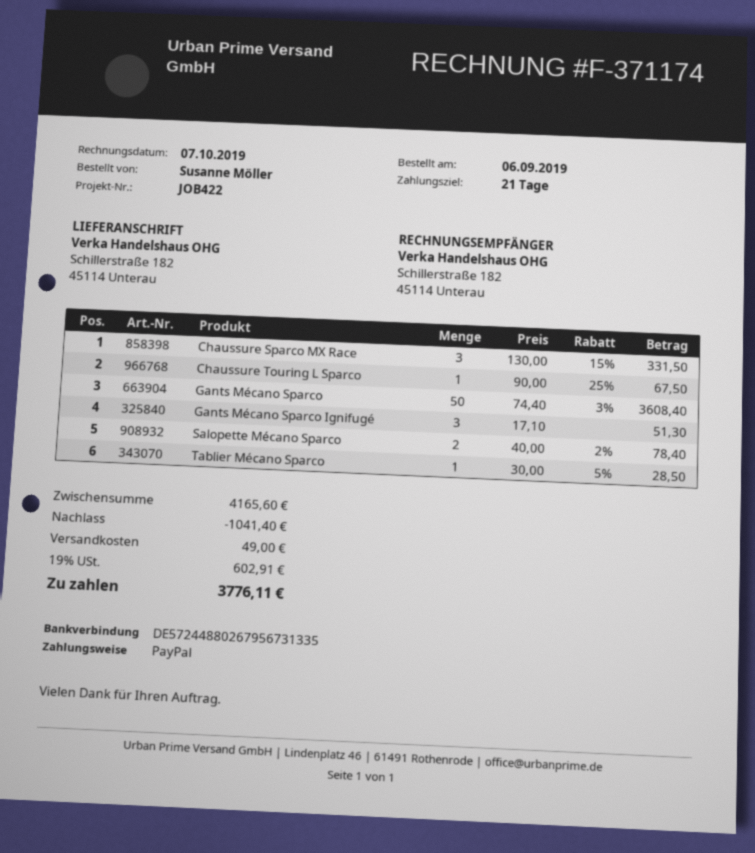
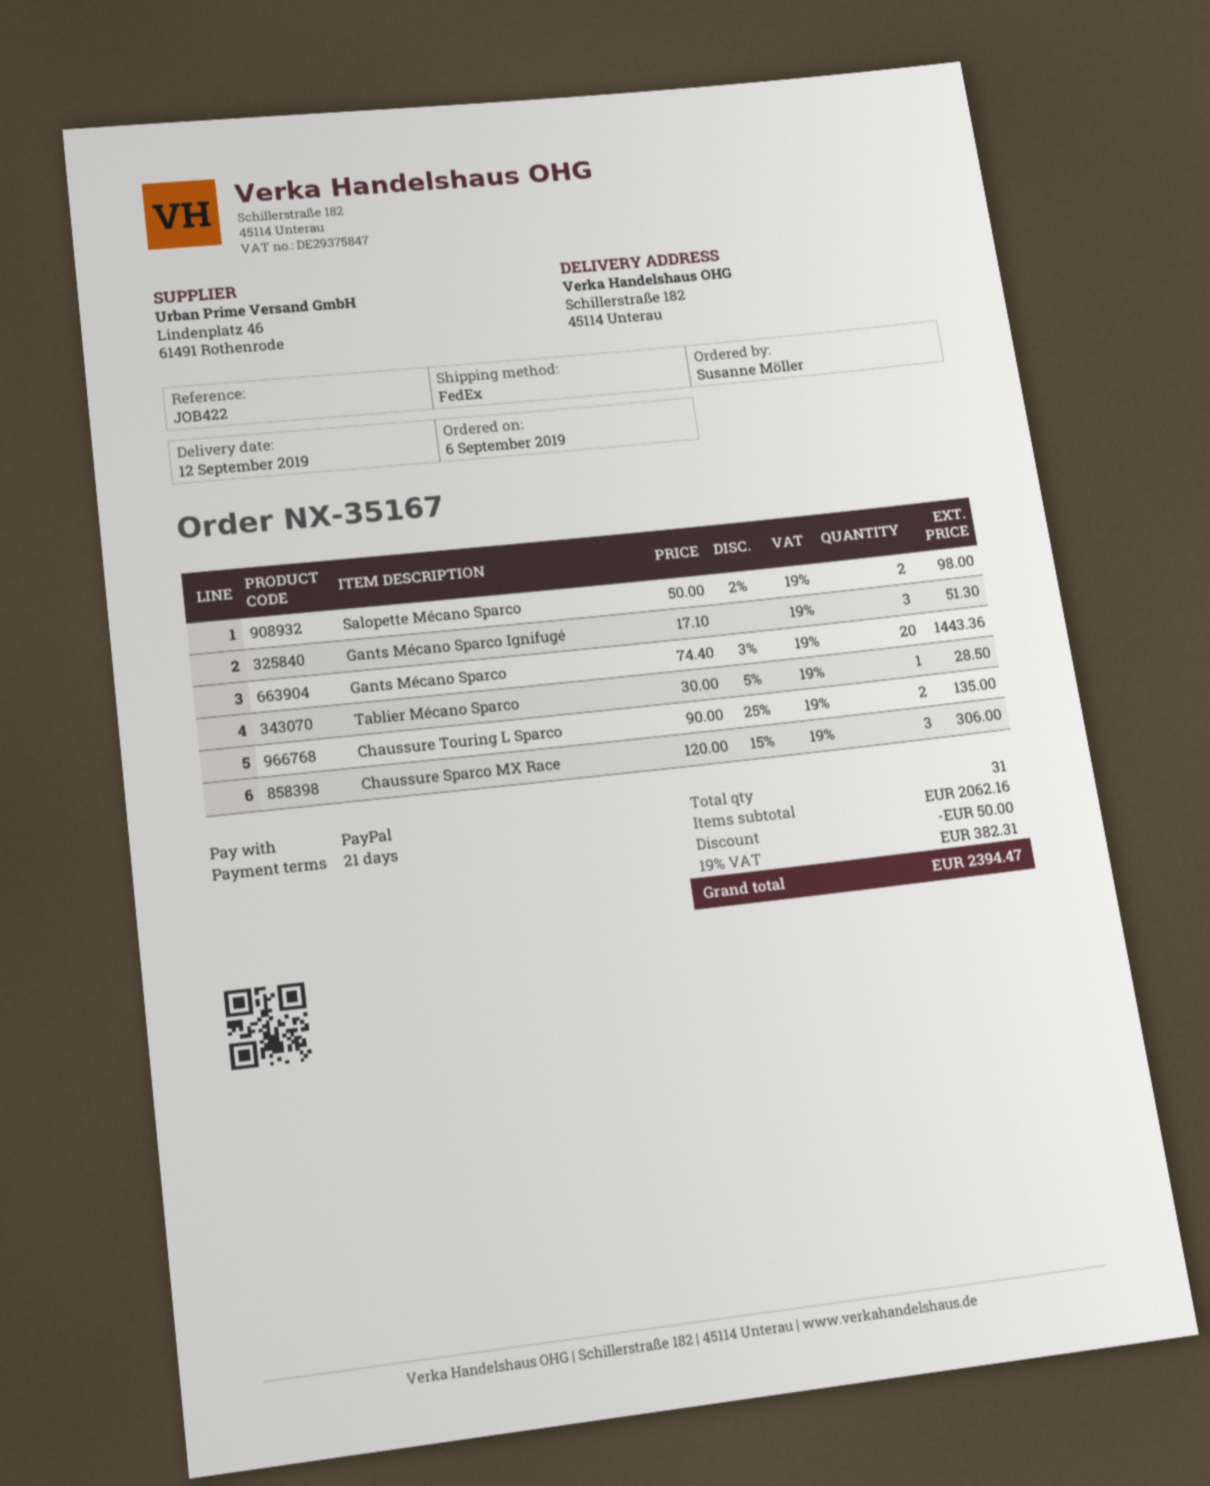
Chaussure Sparco MX Race: 3 x 130.00 - 15% = 331.50 -> 3 x 120.00 - 15% = 306.00
Chaussure Touring L Sparco: 1 x 90.00 - 25% = 67.50 -> 2 x 90.00 - 25% = 135.00
Gants Mécano Sparco: 50 x 74.40 - 3% = 3608.40 -> 20 x 74.40 - 3% = 1443.36
Salopette Mécano Sparco: 2 x 40.00 - 2% = 78.40 -> 2 x 50.00 - 2% = 98.00
subtotal: 4165.60 -> 2062.16
discount: 1041.40 -> 50.00
shipping: 49.00 -> none
tax: 19% = 602.91 -> 19% = 382.31
total: 3776.11 -> 2394.47

